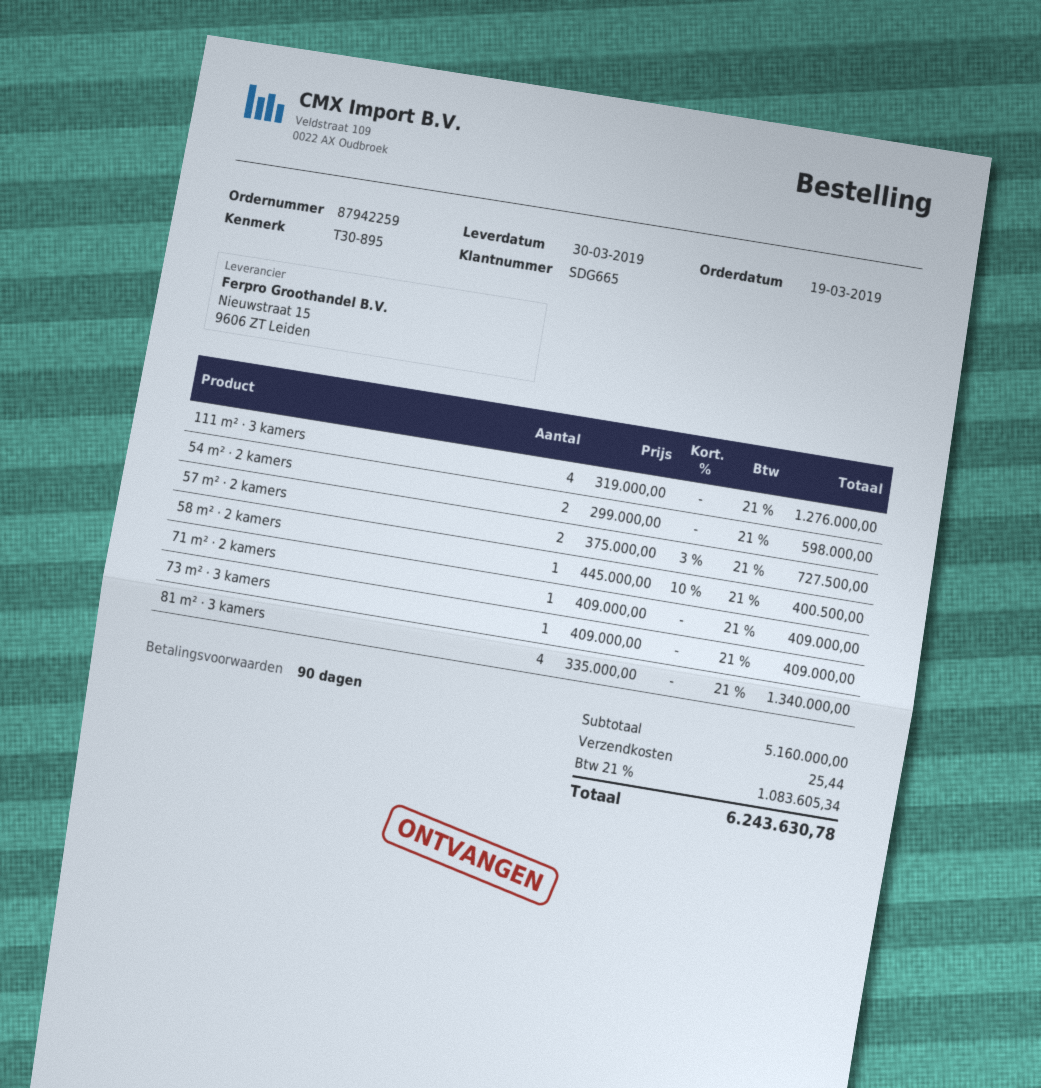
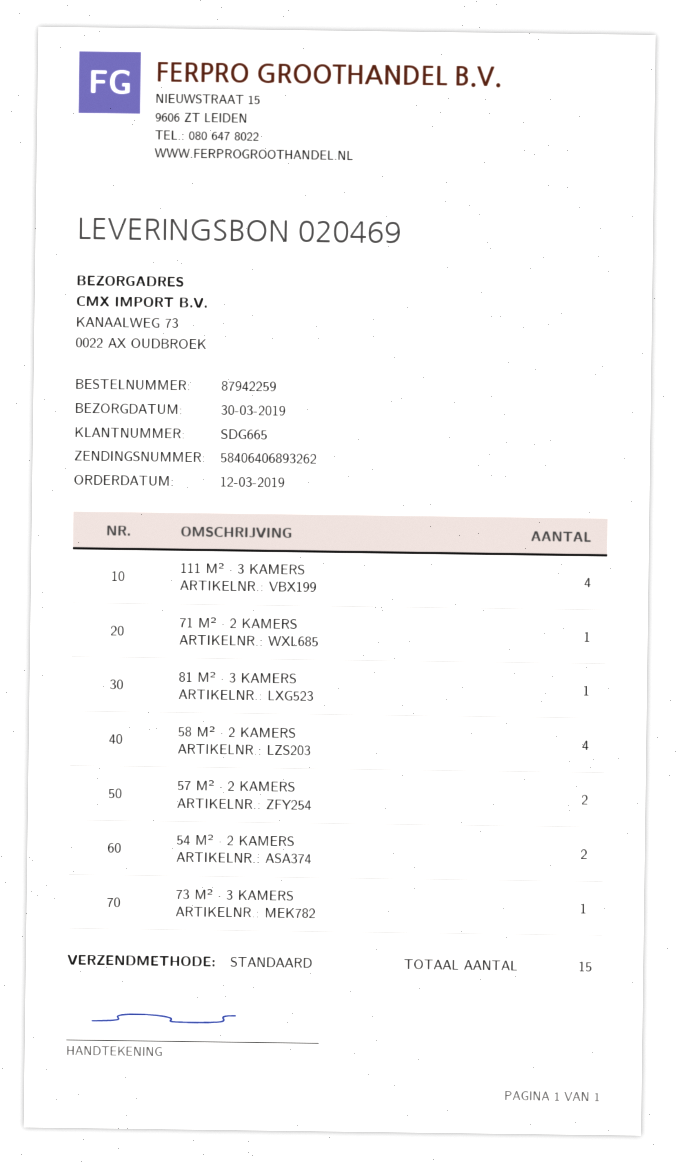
order date: 2019-03-19 -> 2019-03-12
58 m² · 2 kamers: 1 -> 4
81 m² · 3 kamers: 4 -> 1

